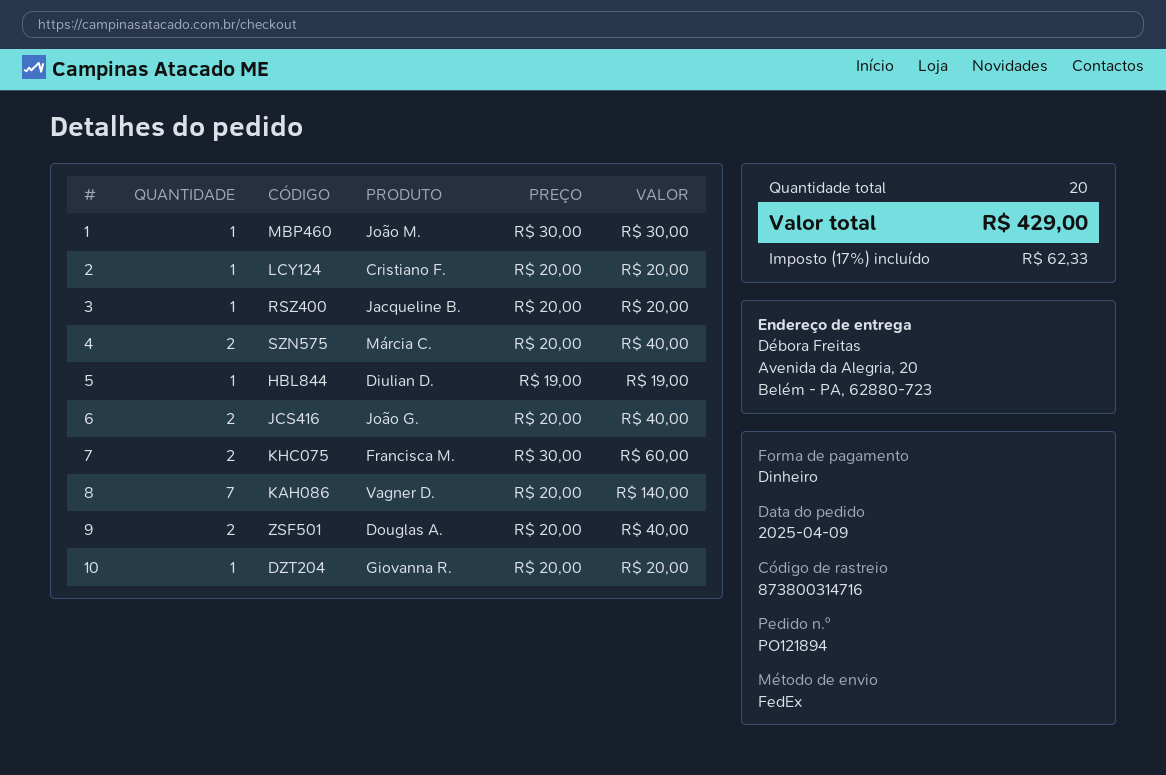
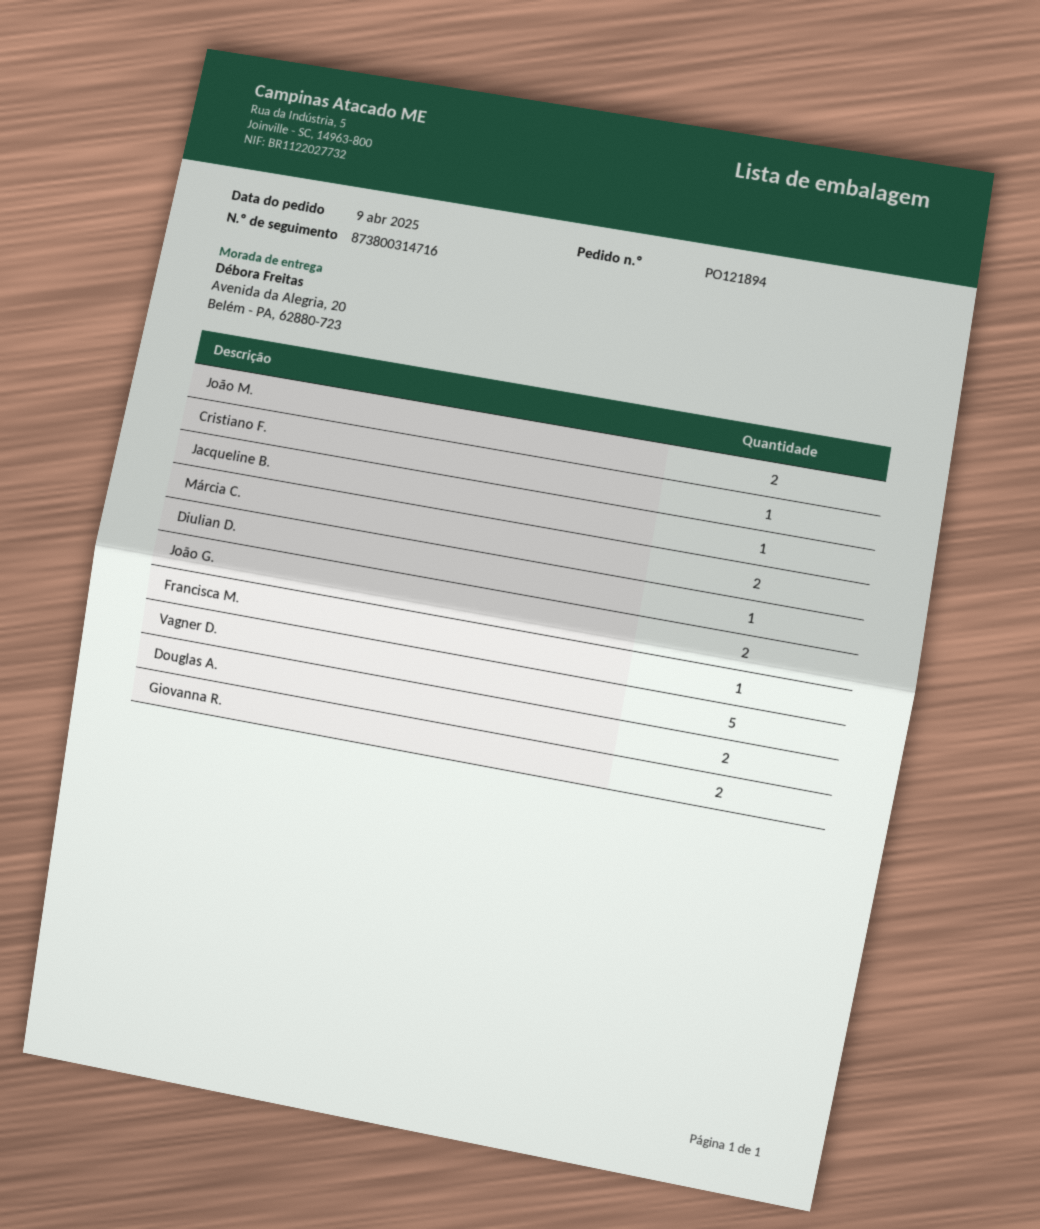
João M.: 1 -> 2
Francisca M.: 2 -> 1
Vagner D.: 7 -> 5
Giovanna R.: 1 -> 2

